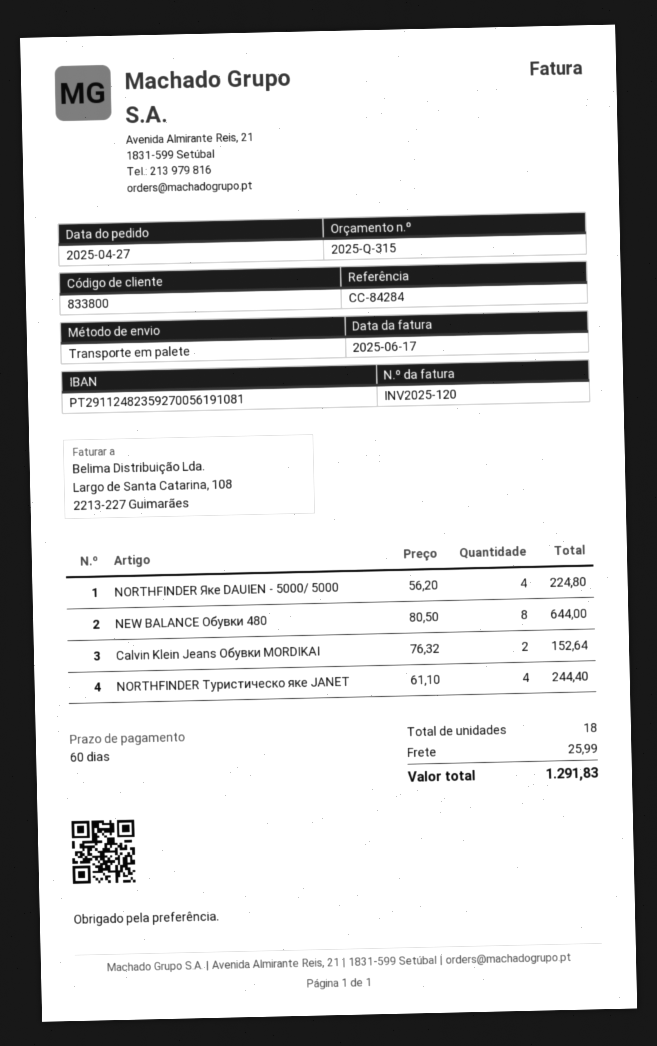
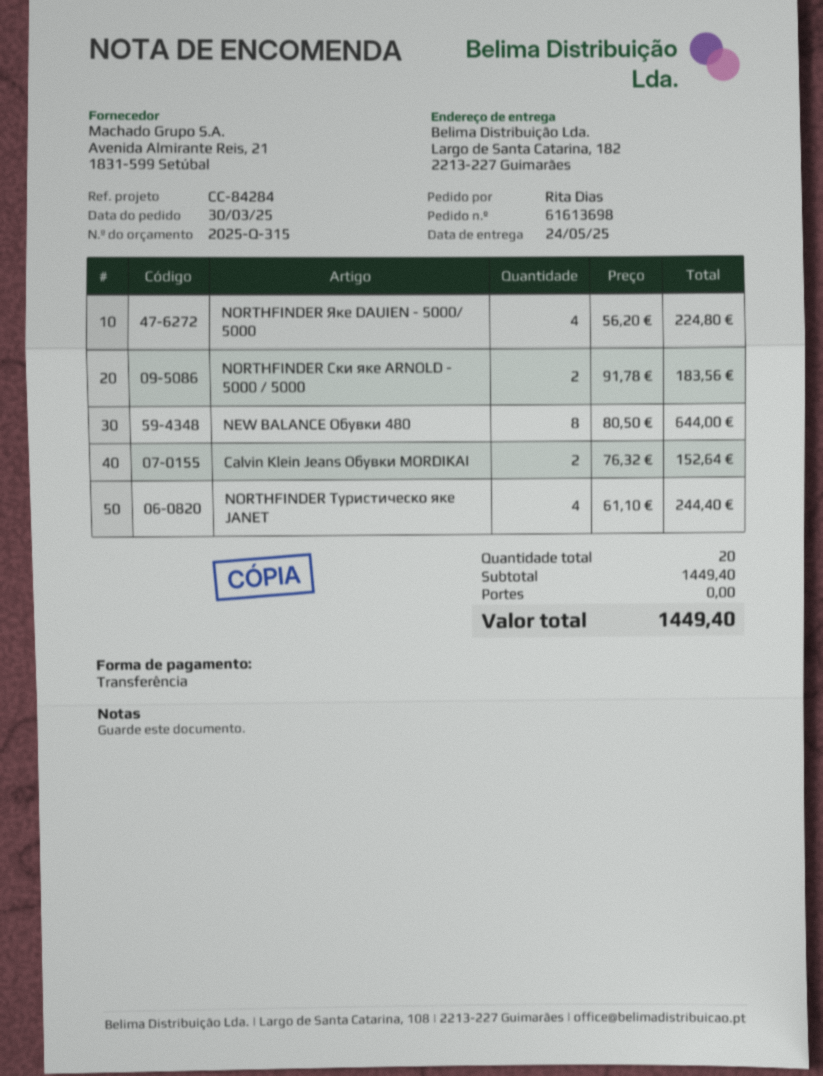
order date: 2025-04-27 -> 2025-03-30
NORTHFINDER Ски яке ARNOLD - 5000 / 5000: none -> 2 x 91.78 = 183.56
total quantity: 18 -> 20
shipping: 25.99 -> 0.00
total: 1291.83 -> 1449.40

